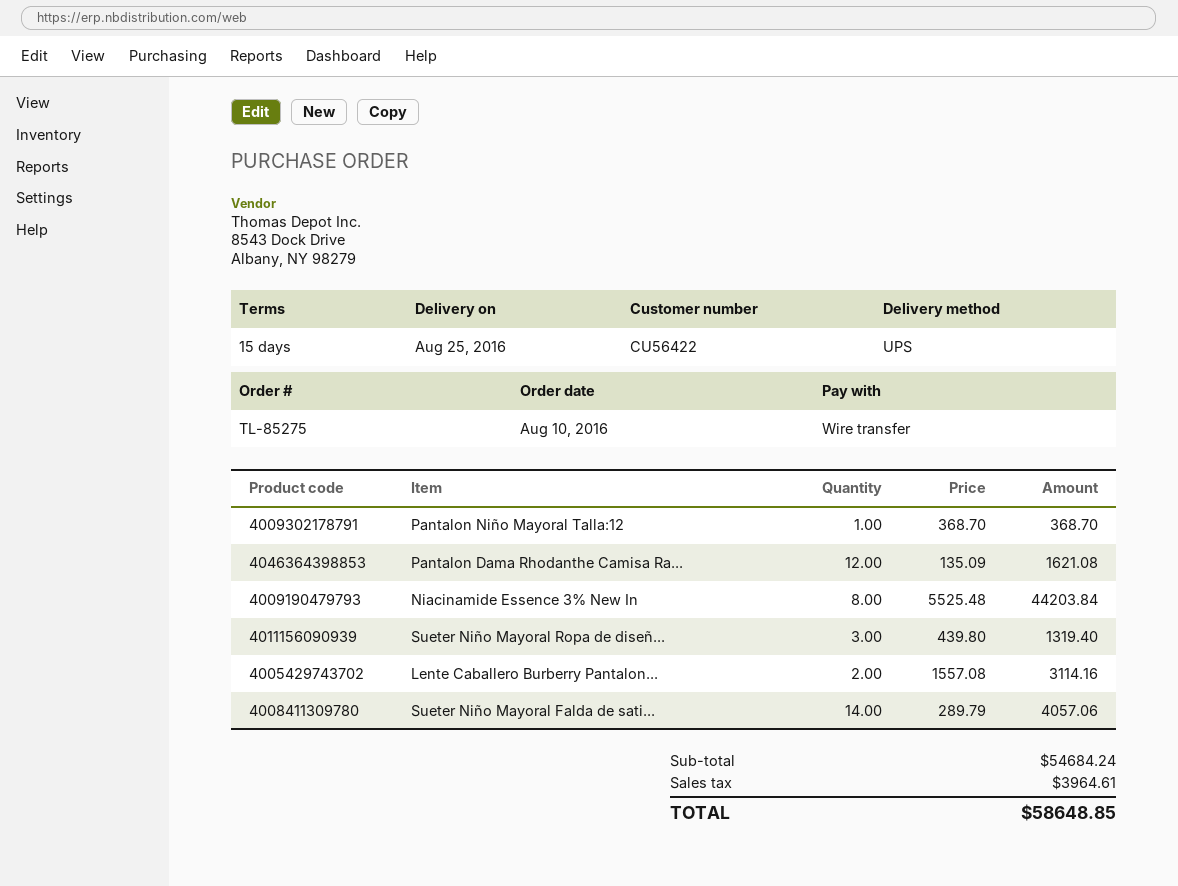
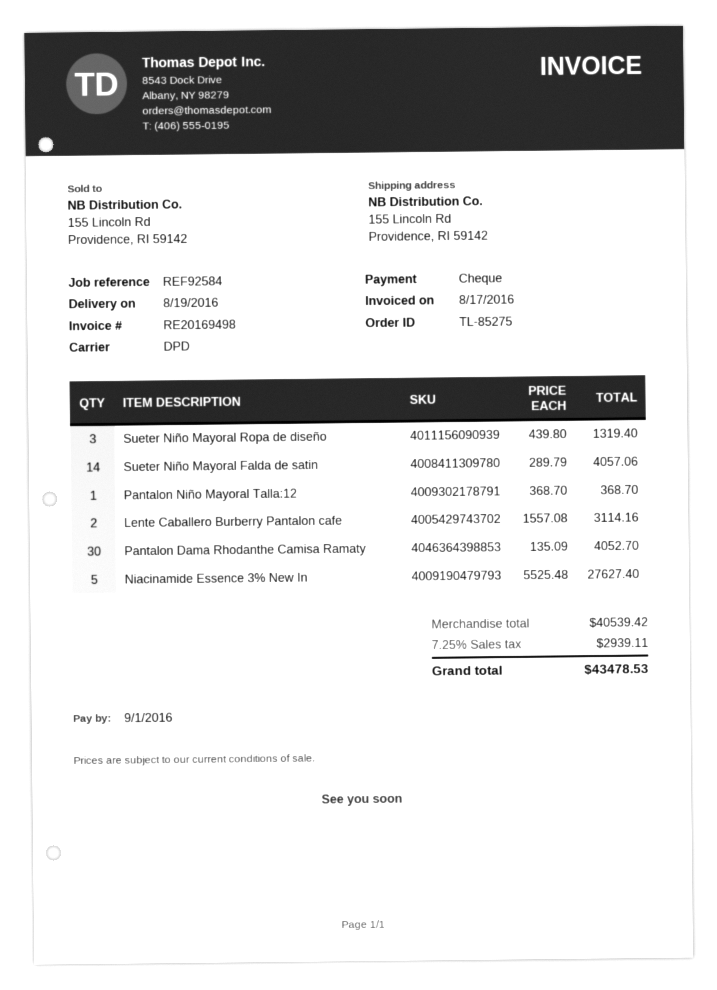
delivery date: 2016-08-25 -> 2016-08-19
payment method: bank transfer -> cheque
shipping method: UPS -> DPD
Pantalon Dama Rhodanthe Camisa Ra...: 12 x 135.09 = 1621.08 -> 30 x 135.09 = 4052.70
Niacinamide Essence 3% New In: 8 x 5525.48 = 44203.84 -> 5 x 5525.48 = 27627.40
subtotal: 54684.24 -> 40539.42
tax: 3964.61 -> 2939.11
total: 58648.85 -> 43478.53

